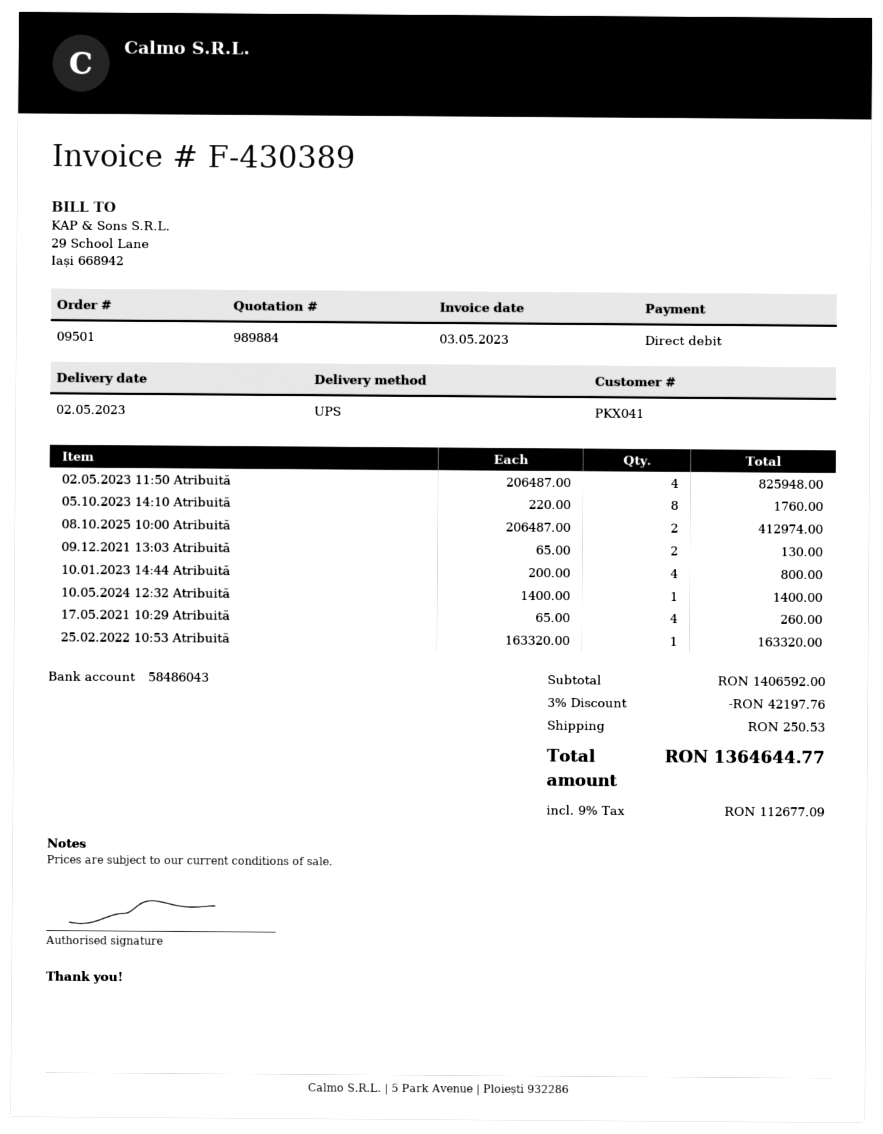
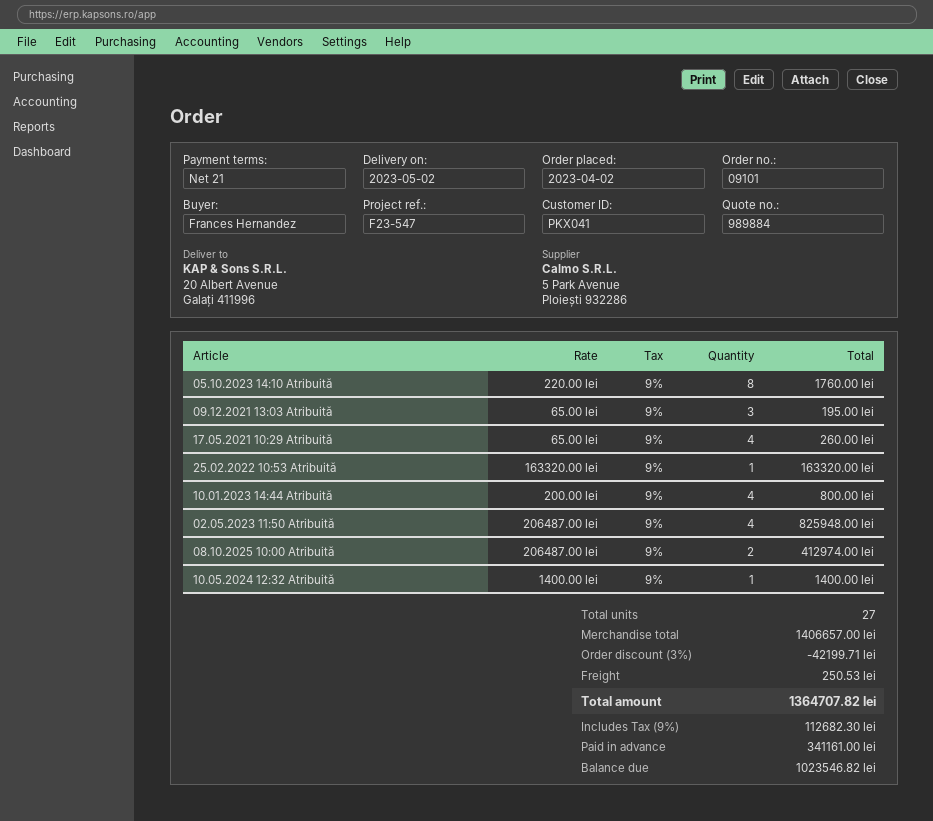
order number: 09501 -> 09101
09.12.2021 13:03 Atribuită: 2 x 65.00 = 130.00 -> 3 x 65.00 = 195.00
subtotal: 1406592.00 -> 1406657.00
discount: 3% = 42197.76 -> 3% = 42199.71
tax: 9% = 112677.09 -> 9% = 112682.30
total: 1364644.77 -> 1364707.82

